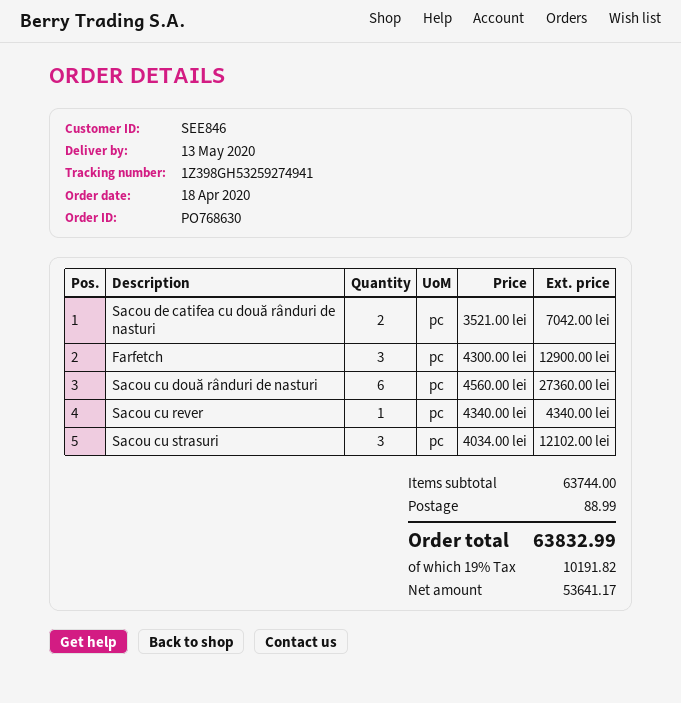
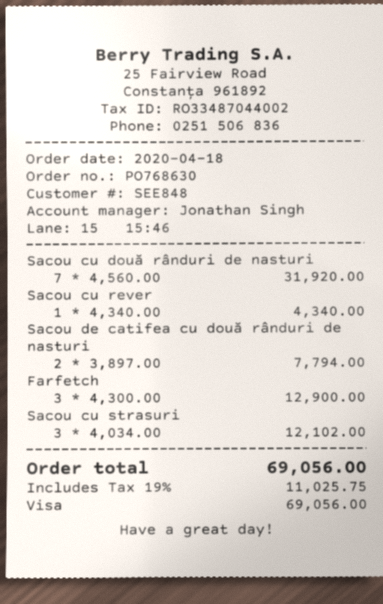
customer number: SEE846 -> SEE848
Sacou de catifea cu două rânduri de nasturi: 2 x 3521.00 = 7042.00 -> 2 x 3897.00 = 7794.00
Sacou cu două rânduri de nasturi: 6 x 4560.00 = 27360.00 -> 7 x 4560.00 = 31920.00
shipping: 88.99 -> none
tax: 19% = 10191.82 -> 19% = 11025.75
total: 63832.99 -> 69056.00

